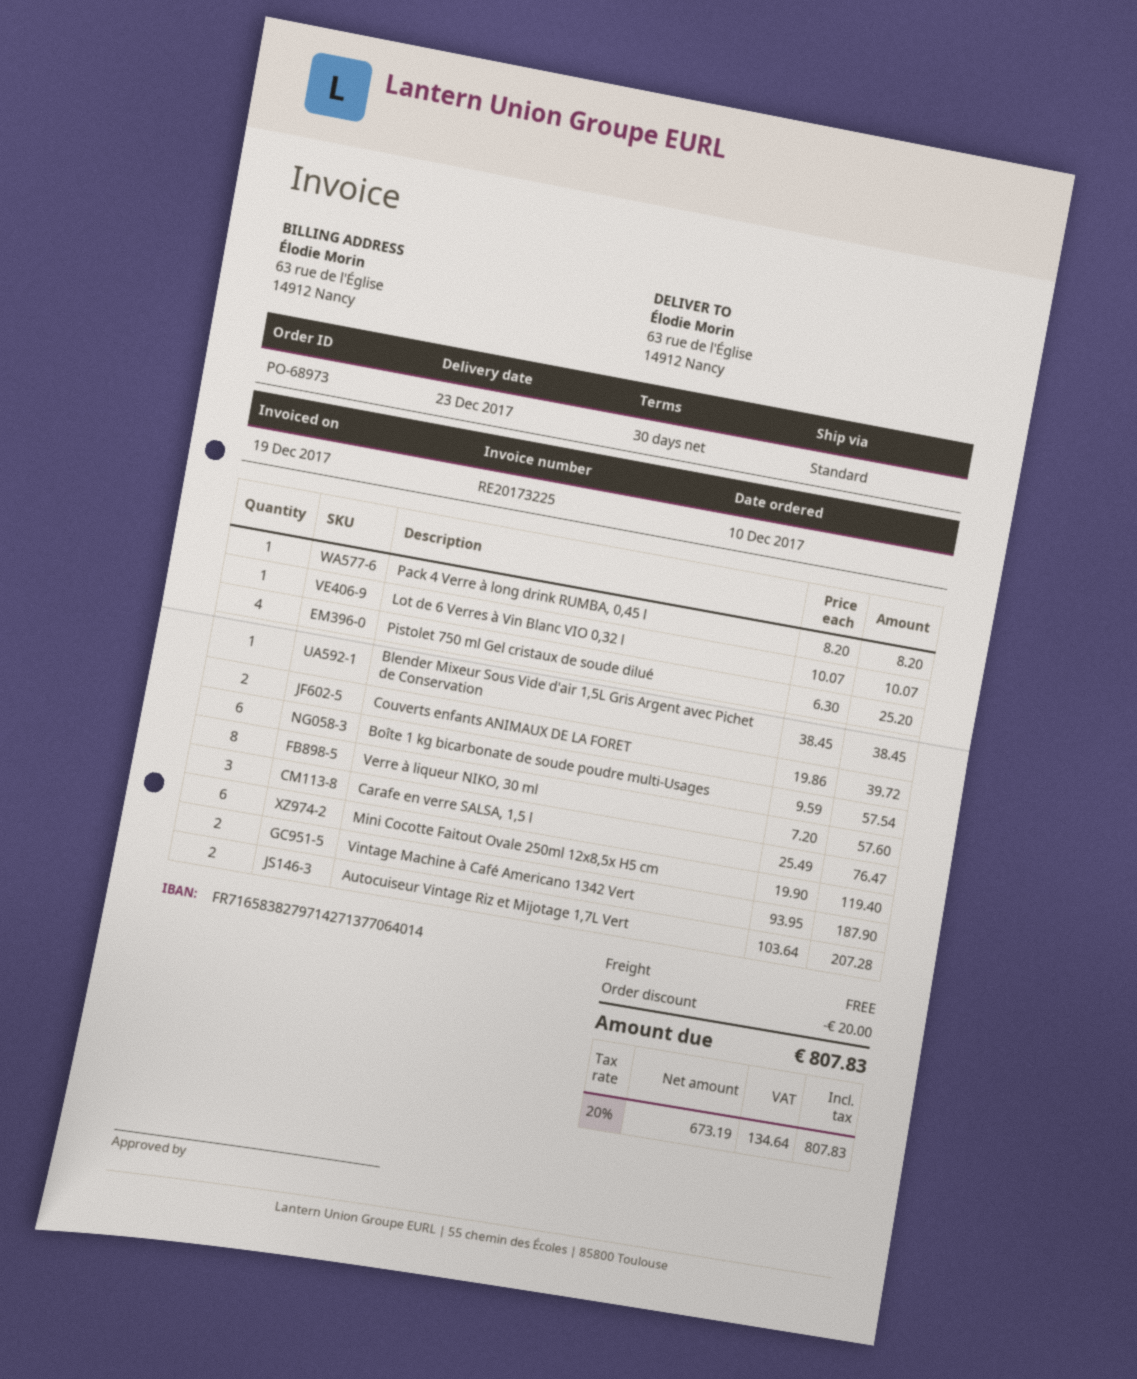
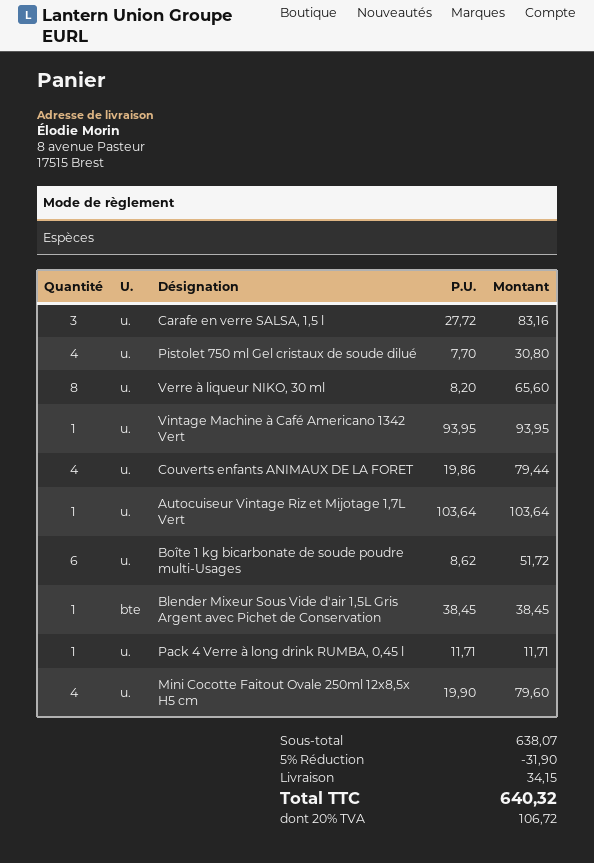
ship to: 63 rue de l'Église, 14912 Nancy -> 8 avenue Pasteur, 17515 Brest
Pack 4 Verre à long drink RUMBA, 0,45 l: 1 x 8.20 = 8.20 -> 1 x 11.71 = 11.71
Lot de 6 Verres à Vin Blanc VIO 0,32 l: 1 x 10.07 = 10.07 -> none
Pistolet 750 ml Gel cristaux de soude dilué: 4 x 6.30 = 25.20 -> 4 x 7.70 = 30.80
Couverts enfants ANIMAUX DE LA FORET: 2 x 19.86 = 39.72 -> 4 x 19.86 = 79.44
Boîte 1 kg bicarbonate de soude poudre multi-Usages: 6 x 9.59 = 57.54 -> 6 x 8.62 = 51.72
Verre à liqueur NIKO, 30 ml: 8 x 7.20 = 57.60 -> 8 x 8.20 = 65.60
Carafe en verre SALSA, 1,5 l: 3 x 25.49 = 76.47 -> 3 x 27.72 = 83.16
Mini Cocotte Faitout Ovale 250ml 12x8,5x H5 cm: 6 x 19.90 = 119.40 -> 4 x 19.90 = 79.60
Vintage Machine à Café Americano 1342 Vert: 2 x 93.95 = 187.90 -> 1 x 93.95 = 93.95
Autocuiseur Vintage Riz et Mijotage 1,7L Vert: 2 x 103.64 = 207.28 -> 1 x 103.64 = 103.64
discount: 20.00 -> 31.90
shipping: 0.00 -> 34.15
tax: 20% = 134.64 -> 20% = 106.72
total: 807.83 -> 640.32

